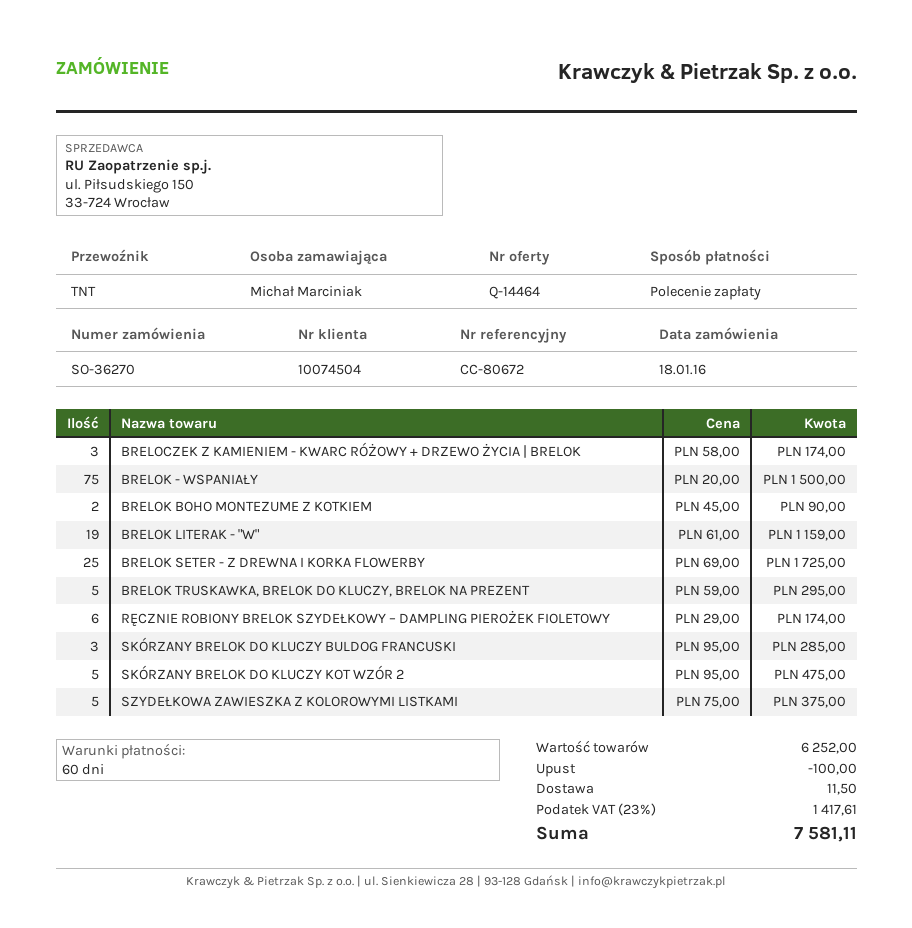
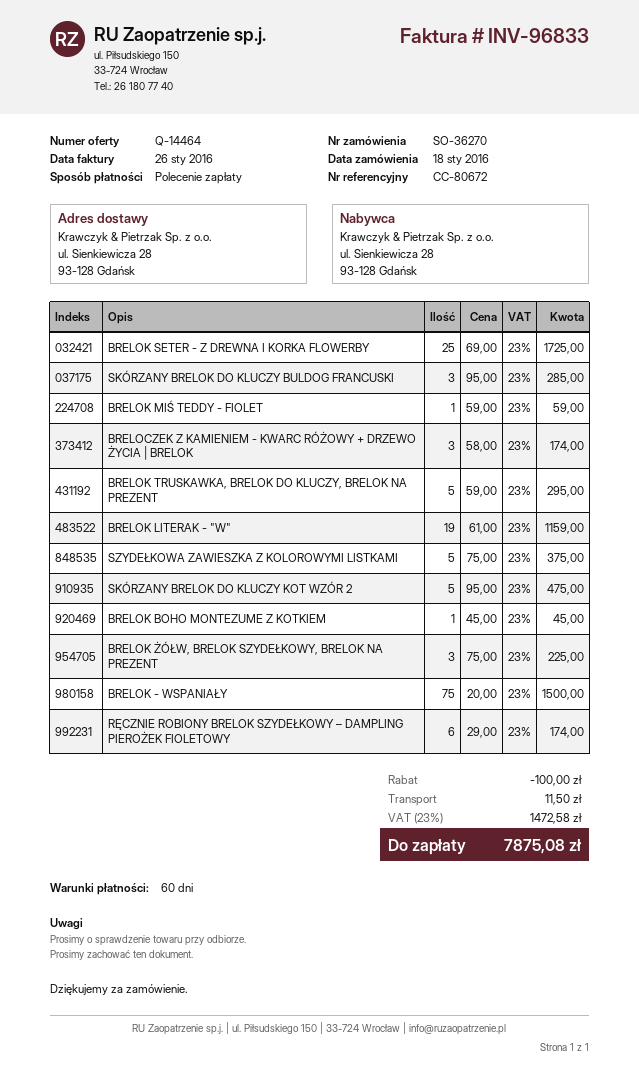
BRELOK BOHO MONTEZUME Z KOTKIEM: 2 x 45.00 = 90.00 -> 1 x 45.00 = 45.00
BRELOK MIŚ TEDDY - FIOLET: none -> 1 x 59.00 = 59.00
BRELOK ŻÓŁW, BRELOK SZYDEŁKOWY, BRELOK NA PREZENT: none -> 3 x 75.00 = 225.00
tax: 23% = 1417.61 -> 23% = 1472.58
total: 7581.11 -> 7875.08

